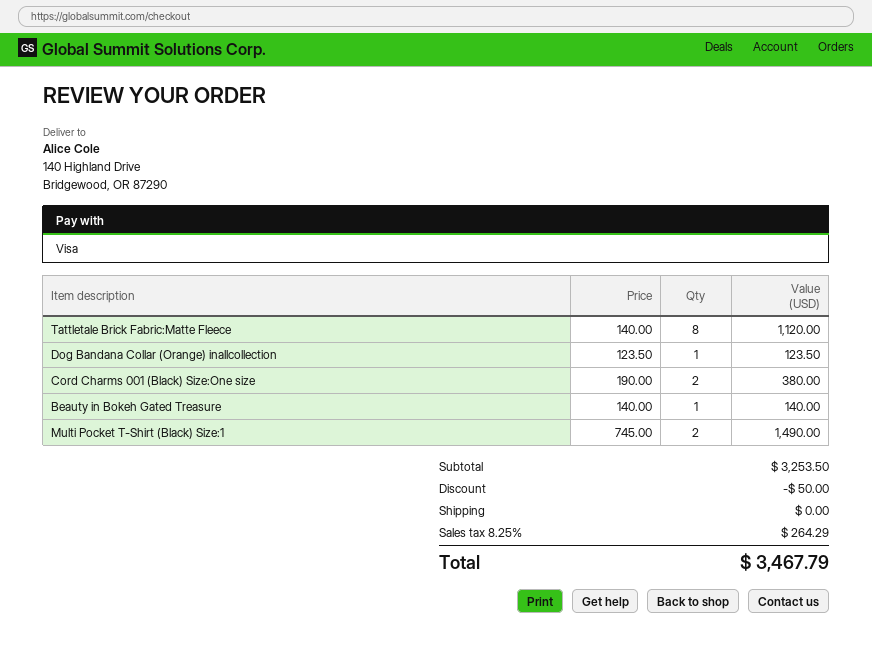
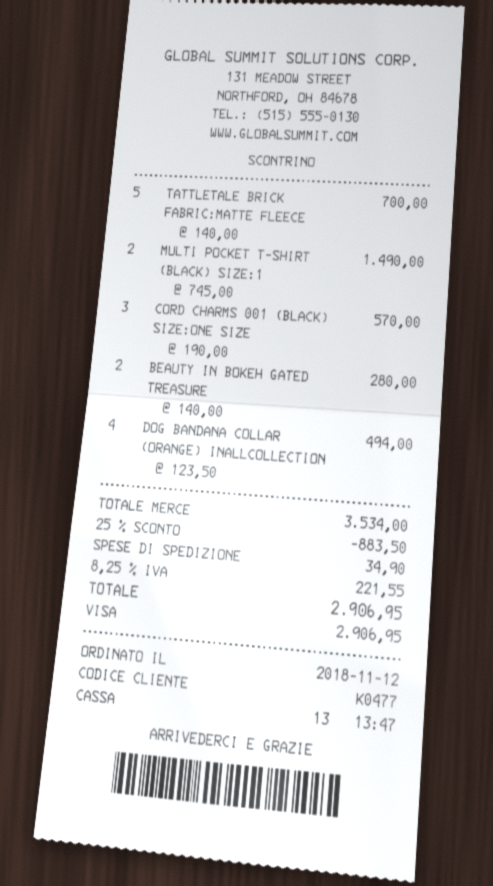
Tattletale Brick Fabric:Matte Fleece: 8 x 140.00 = 1120.00 -> 5 x 140.00 = 700.00
Dog Bandana Collar (Orange) inallcollection: 1 x 123.50 = 123.50 -> 4 x 123.50 = 494.00
Cord Charms 001 (Black) Size:One size: 2 x 190.00 = 380.00 -> 3 x 190.00 = 570.00
Beauty in Bokeh Gated Treasure: 1 x 140.00 = 140.00 -> 2 x 140.00 = 280.00
subtotal: 3253.50 -> 3534.00
discount: 50.00 -> 883.50
shipping: 0.00 -> 34.90
tax: 8.25% = 264.29 -> 8.25% = 221.55
total: 3467.79 -> 2906.95

